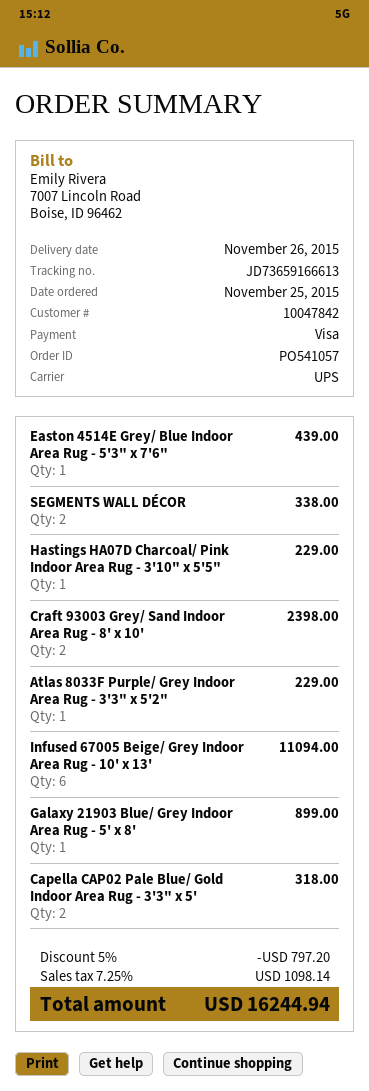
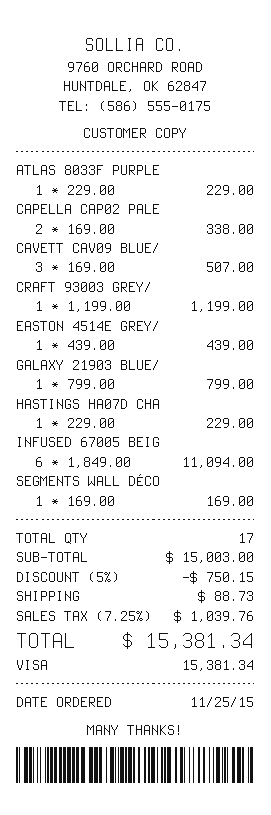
SEGMENTS WALL DÉCOR: 2 for 338.00 -> 1 for 169.00
Craft 93003 Grey/ Sand Indoor Area Rug - 8' x 10': 2 for 2398.00 -> 1 for 1199.00
Galaxy 21903 Blue/ Grey Indoor Area Rug - 5' x 8': 1 for 899.00 -> 1 for 799.00
Capella CAP02 Pale Blue/ Gold Indoor Area Rug - 3'3" x 5': 2 for 318.00 -> 2 for 338.00
CAVETT CAV09 BLUE/: none -> 3 for 507.00
discount: 5% = 797.20 -> 5% = 750.15
shipping: none -> 88.73
tax: 7.25% = 1098.14 -> 7.25% = 1039.76
total: 16244.94 -> 15381.34

